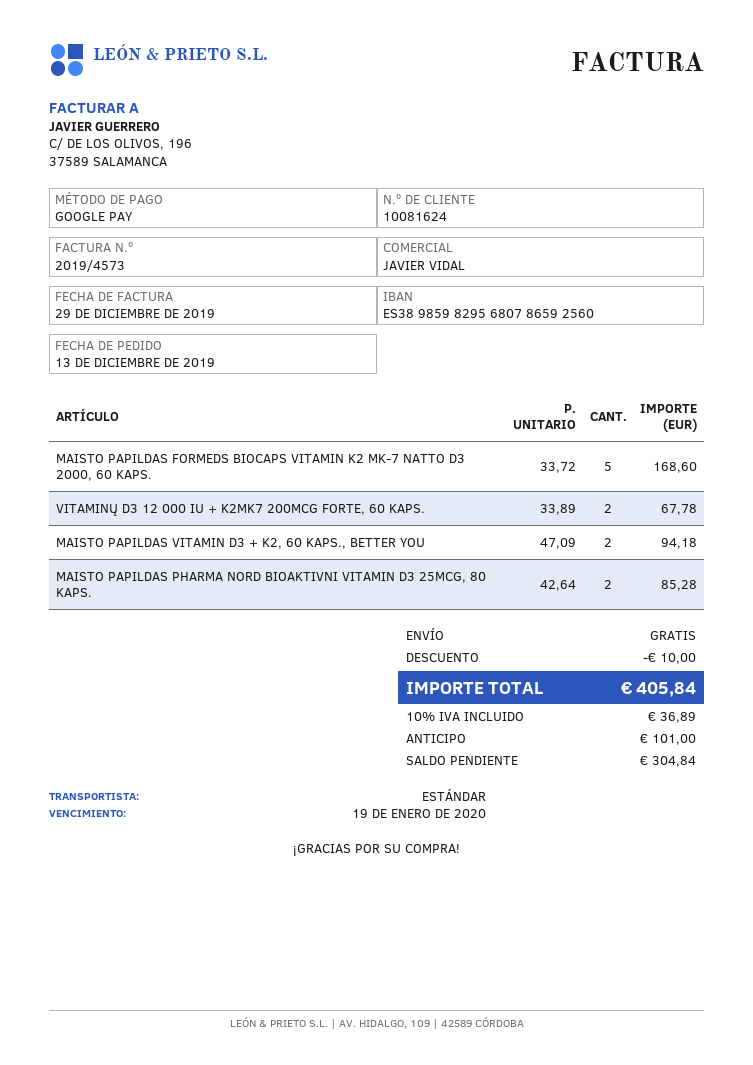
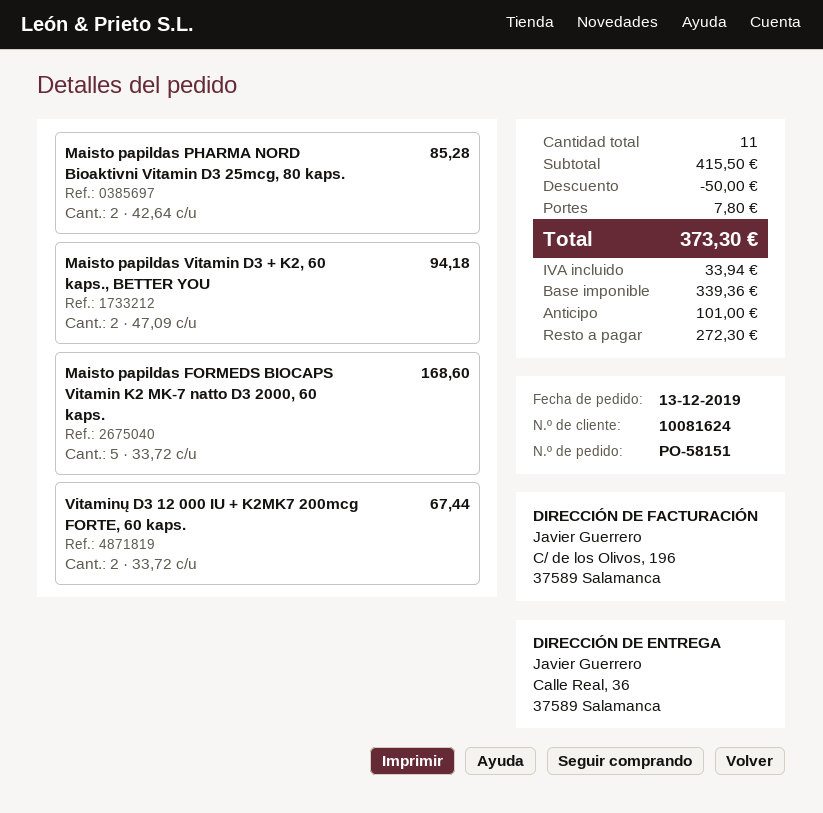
VITAMINŲ D3 12 000 IU + K2MK7 200MCG FORTE, 60 KAPS.: 2 x 33.89 = 67.78 -> 2 x 33.72 = 67.44
discount: 10.00 -> 50.00
shipping: 0.00 -> 7.80
tax: 36.89 -> 33.94
total: 405.84 -> 373.30
balance: 304.84 -> 272.30

